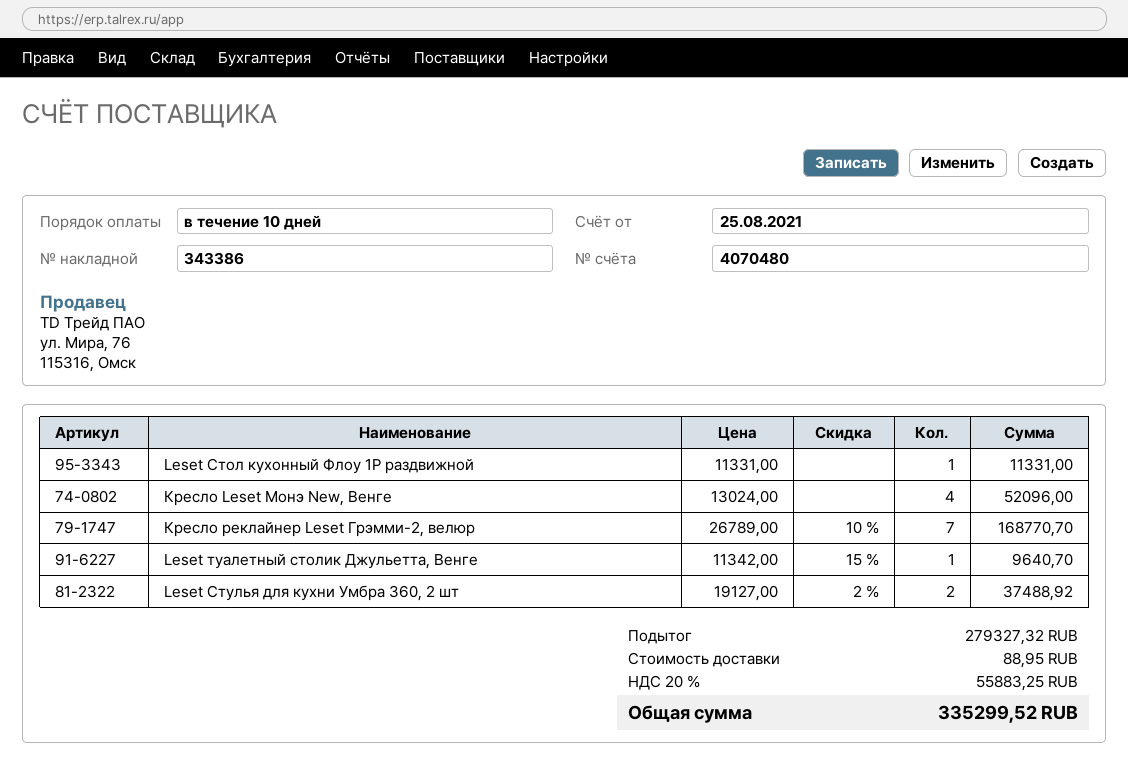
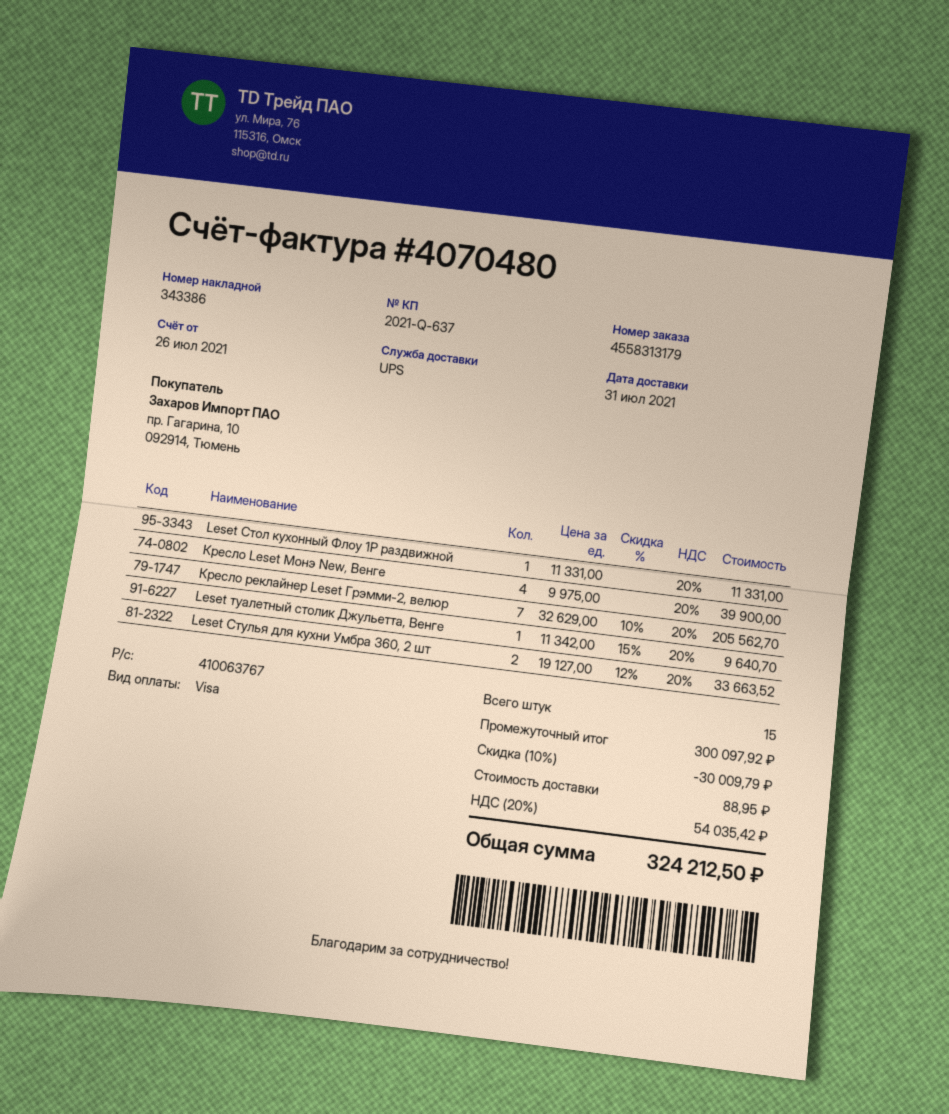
invoice date: 2021-08-25 -> 2021-07-26
Кресло Leset Монэ New, Венге: 4 x 13024.00 = 52096.00 -> 4 x 9975.00 = 39900.00
Кресло реклайнер Leset Грэмми-2, велюр: 7 x 26789.00 - 10% = 168770.70 -> 7 x 32629.00 - 10% = 205562.70
Leset Стулья для кухни Умбра 360, 2 шт: 2 x 19127.00 - 2% = 37488.92 -> 2 x 19127.00 - 12% = 33663.52
subtotal: 279327.32 -> 300097.92
discount: none -> 10% = 30009.79
tax: 20% = 55883.25 -> 20% = 54035.42
total: 335299.52 -> 324212.50

